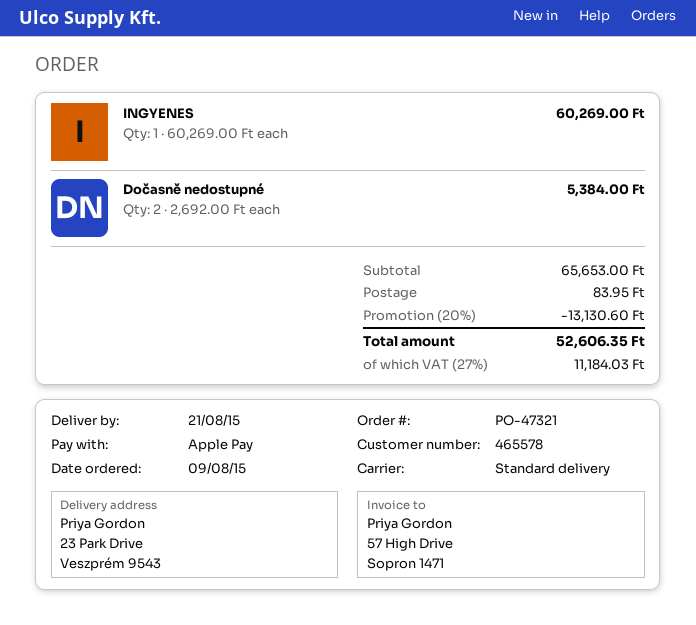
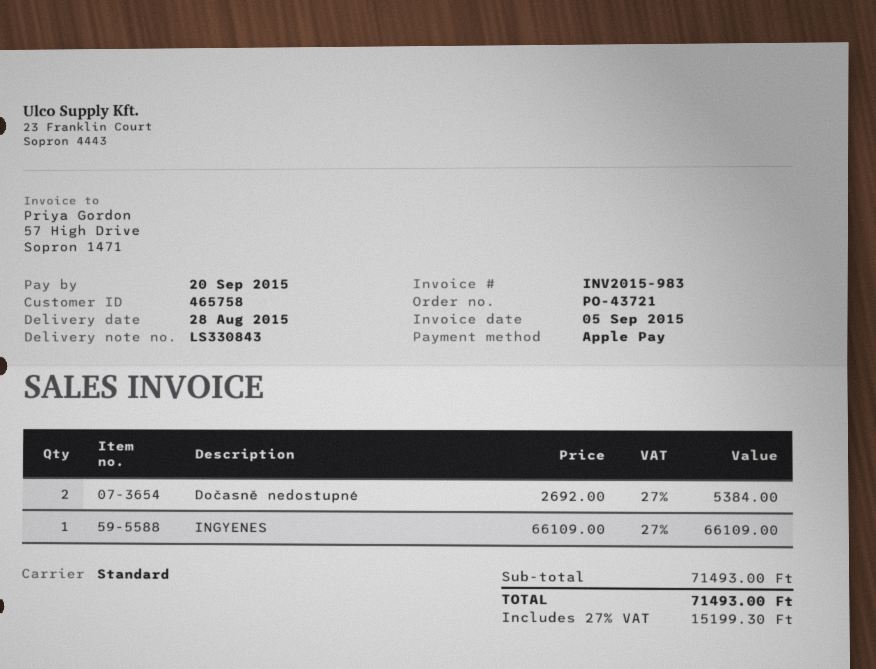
order number: PO-47321 -> PO-43721
delivery date: 2015-08-21 -> 2015-08-28
customer number: 465578 -> 465758
INGYENES: 1 x 60269.00 = 60269.00 -> 1 x 66109.00 = 66109.00
subtotal: 65653.00 -> 71493.00
discount: 20% = 13130.60 -> none
shipping: 83.95 -> none
tax: 27% = 11184.03 -> 27% = 15199.30
total: 52606.35 -> 71493.00

